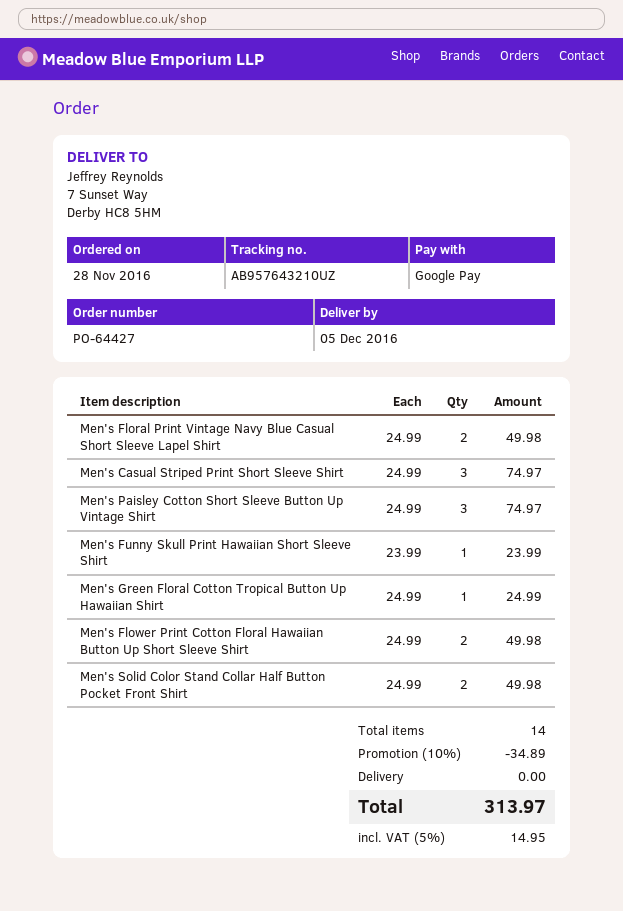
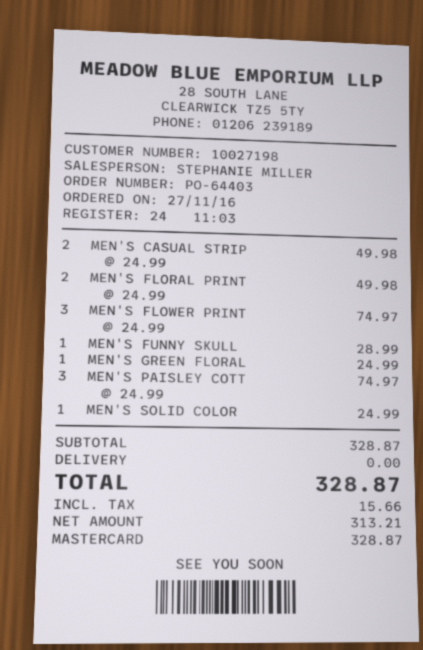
order number: PO-64427 -> PO-64403
order date: 2016-11-28 -> 2016-11-27
payment method: Google Pay -> Mastercard
Men's Casual Striped Print Short Sleeve Shirt: 3 x 24.99 = 74.97 -> 2 x 24.99 = 49.98
Men's Funny Skull Print Hawaiian Short Sleeve Shirt: 1 x 23.99 = 23.99 -> 1 x 28.99 = 28.99
Men's Flower Print Cotton Floral Hawaiian Button Up Short Sleeve Shirt: 2 x 24.99 = 49.98 -> 3 x 24.99 = 74.97
Men's Solid Color Stand Collar Half Button Pocket Front Shirt: 2 x 24.99 = 49.98 -> 1 x 24.99 = 24.99
discount: 10% = 34.89 -> none
tax: 14.95 -> 15.66
total: 313.97 -> 328.87

